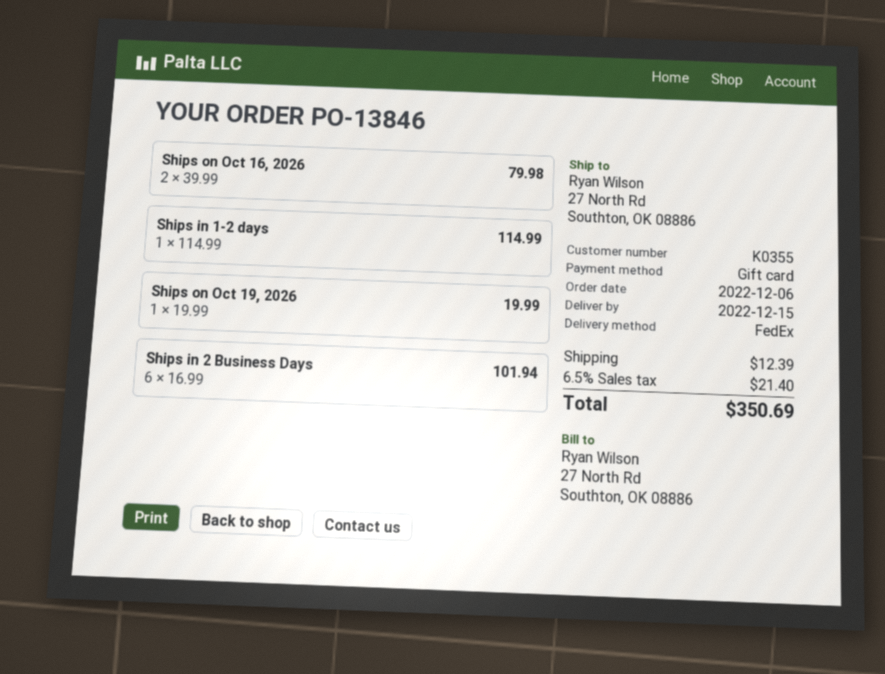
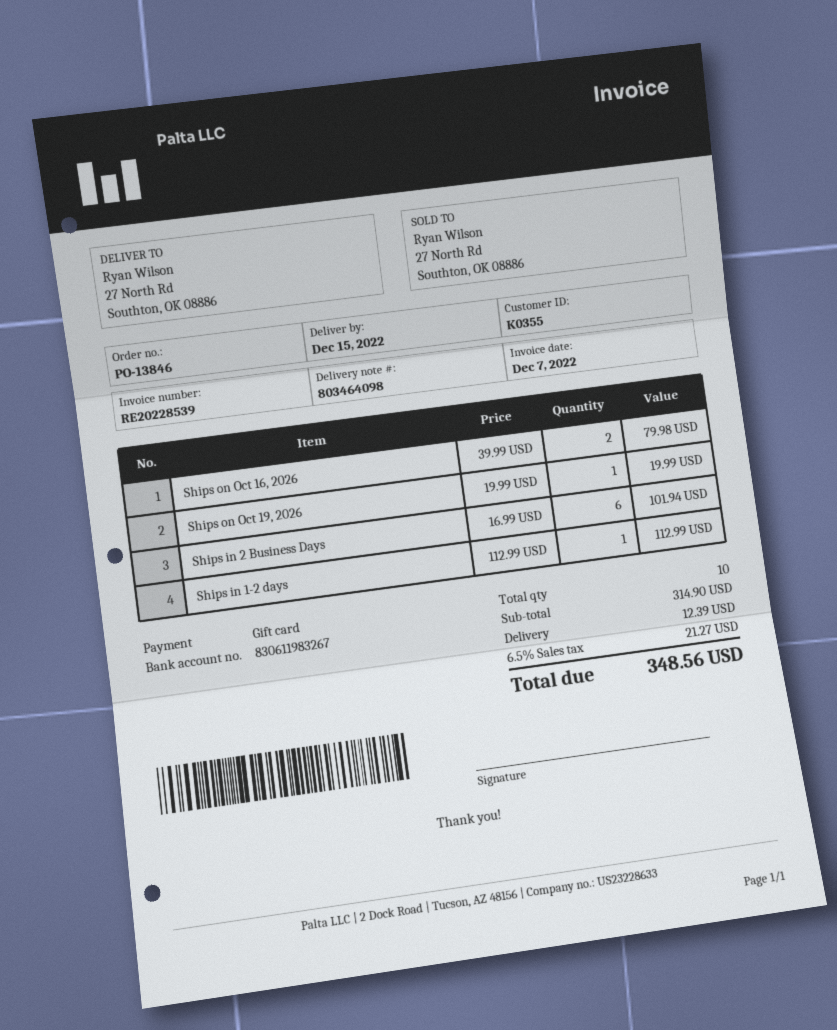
Ships in 1-2 days: 1 x 114.99 = 114.99 -> 1 x 112.99 = 112.99
tax: 6.5% = 21.40 -> 6.5% = 21.27
total: 350.69 -> 348.56

